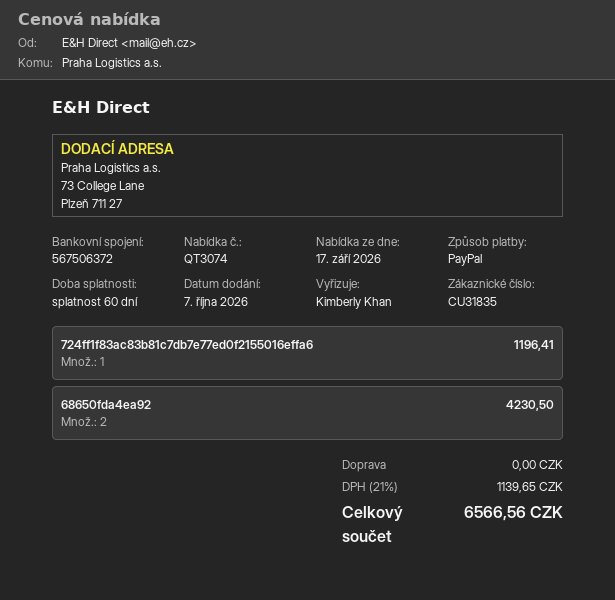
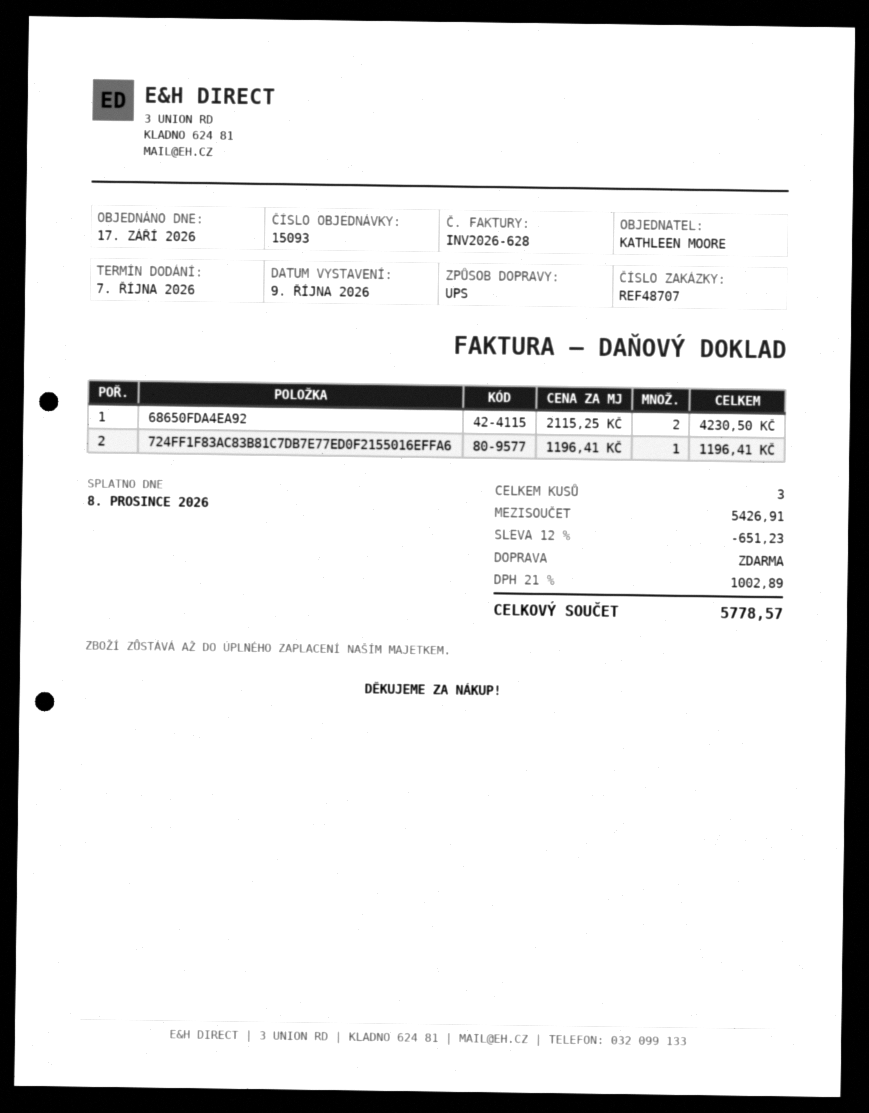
discount: none -> 12% = 651.23
tax: 21% = 1139.65 -> 21% = 1002.89
total: 6566.56 -> 5778.57

